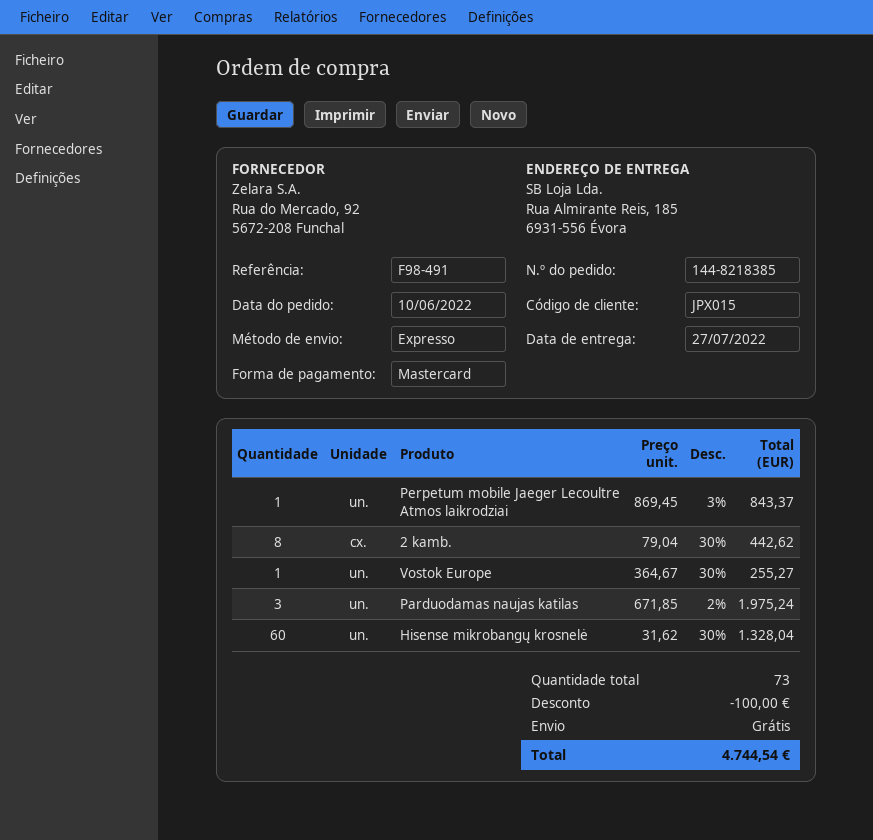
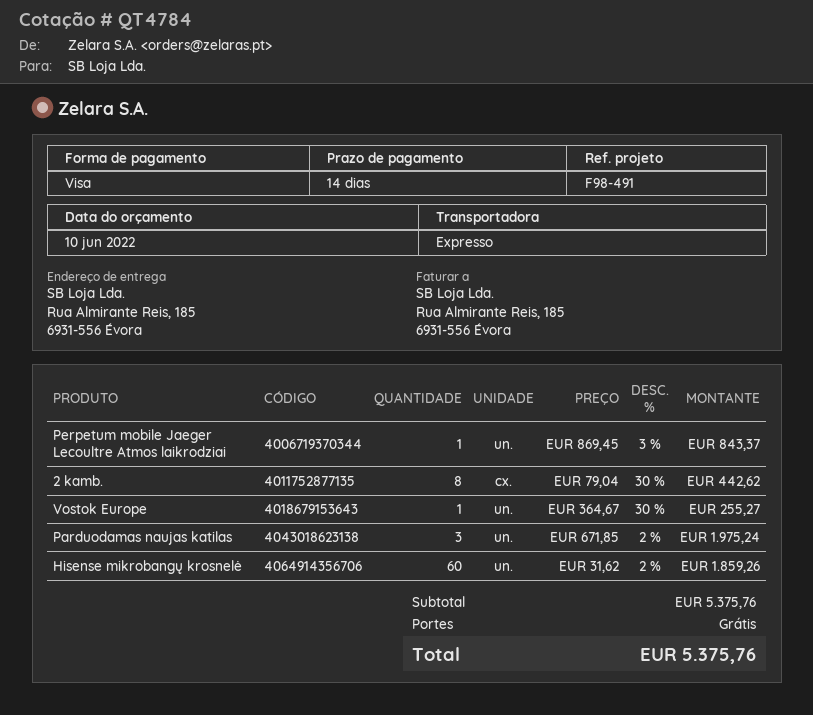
payment method: Mastercard -> Visa
Hisense mikrobangų krosnelė: 60 x 31.62 - 30% = 1328.04 -> 60 x 31.62 - 2% = 1859.26
discount: 100.00 -> none
total: 4744.54 -> 5375.76

